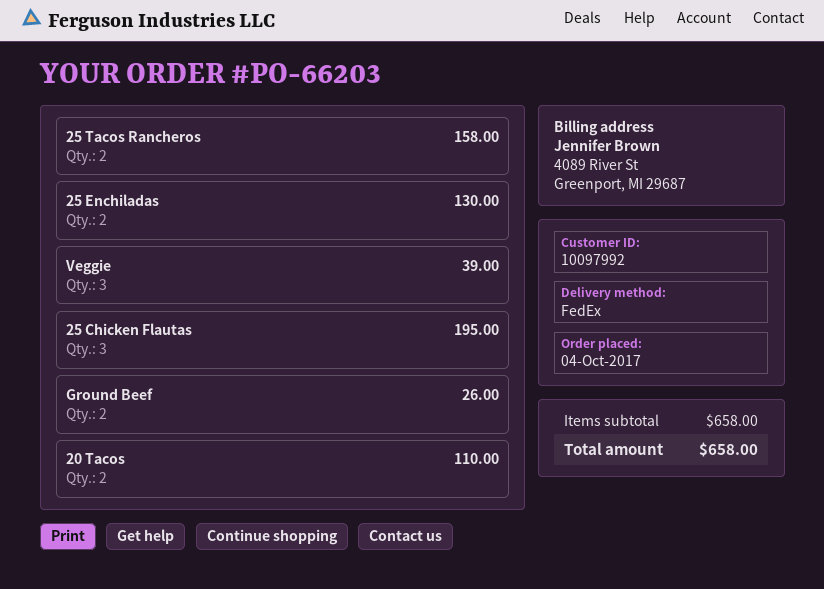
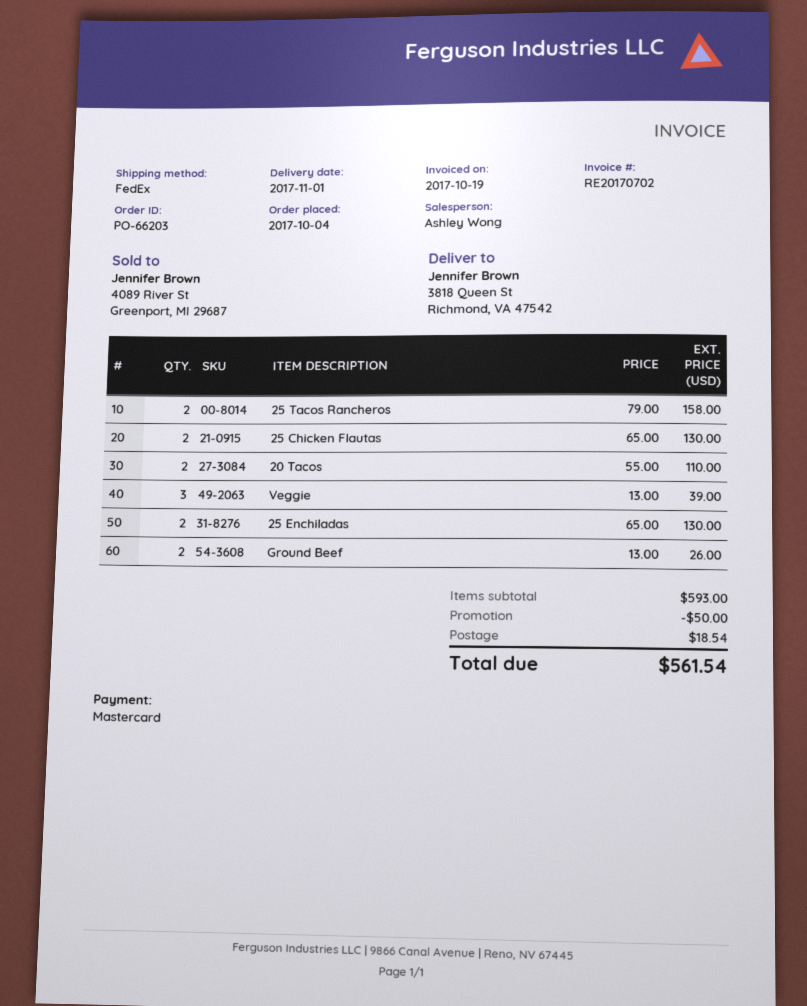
25 Chicken Flautas: 3 for 195.00 -> 2 for 130.00
subtotal: 658.00 -> 593.00
discount: none -> 50.00
shipping: none -> 18.54
total: 658.00 -> 561.54

